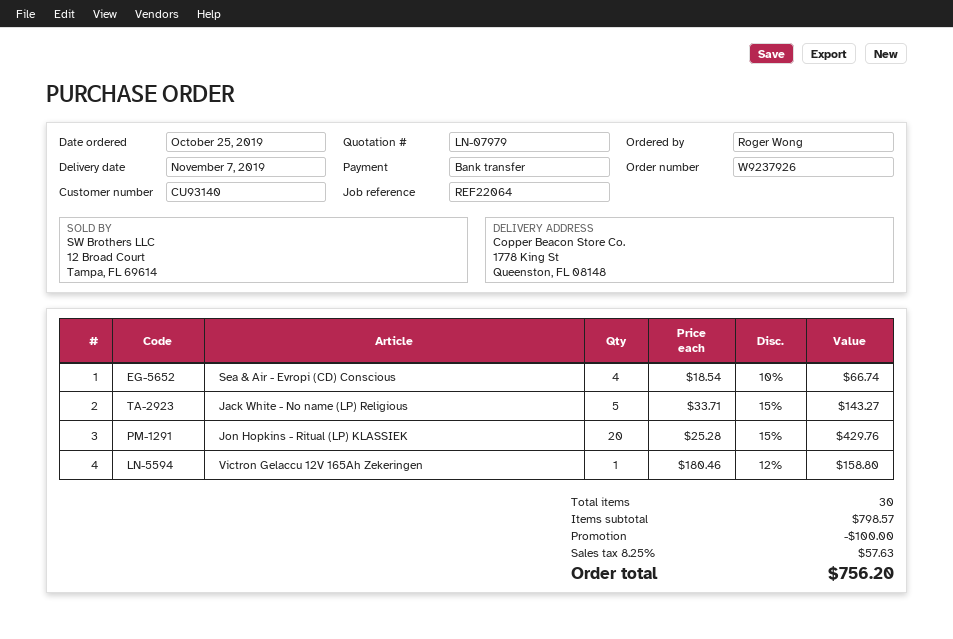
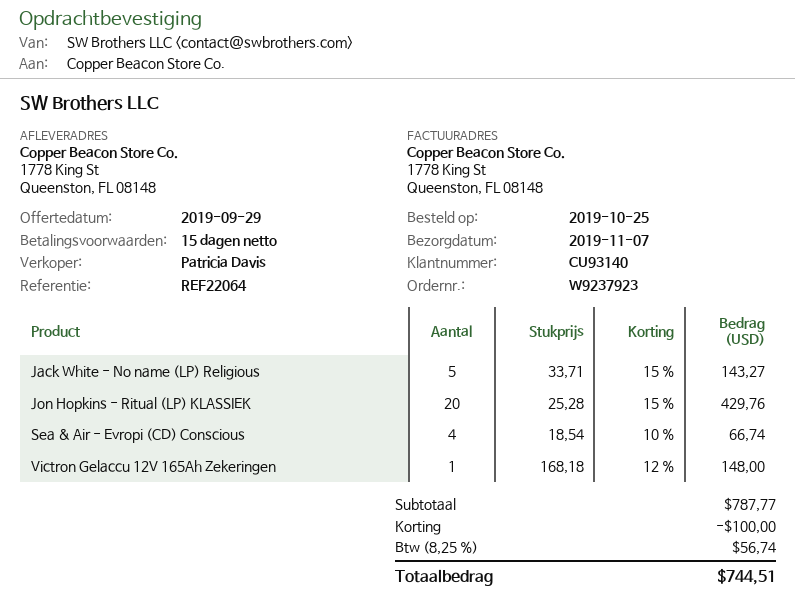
order number: W9237926 -> W9237923
Victron Gelaccu 12V 165Ah Zekeringen: 1 x 180.46 - 12% = 158.80 -> 1 x 168.18 - 12% = 148.00
subtotal: 798.57 -> 787.77
tax: 8.25% = 57.63 -> 8.25% = 56.74
total: 756.20 -> 744.51

